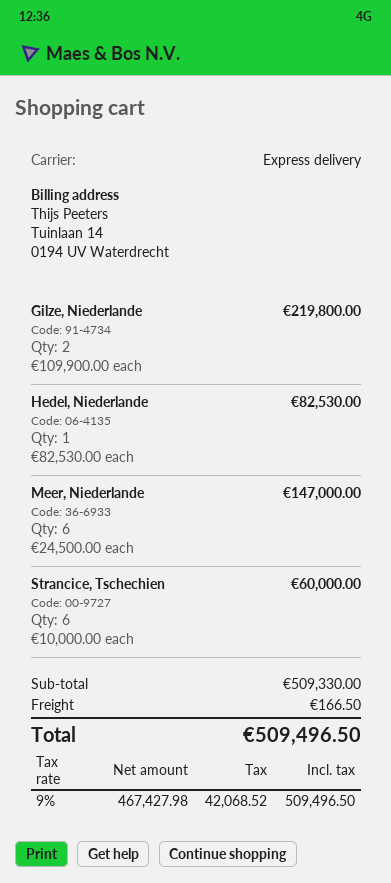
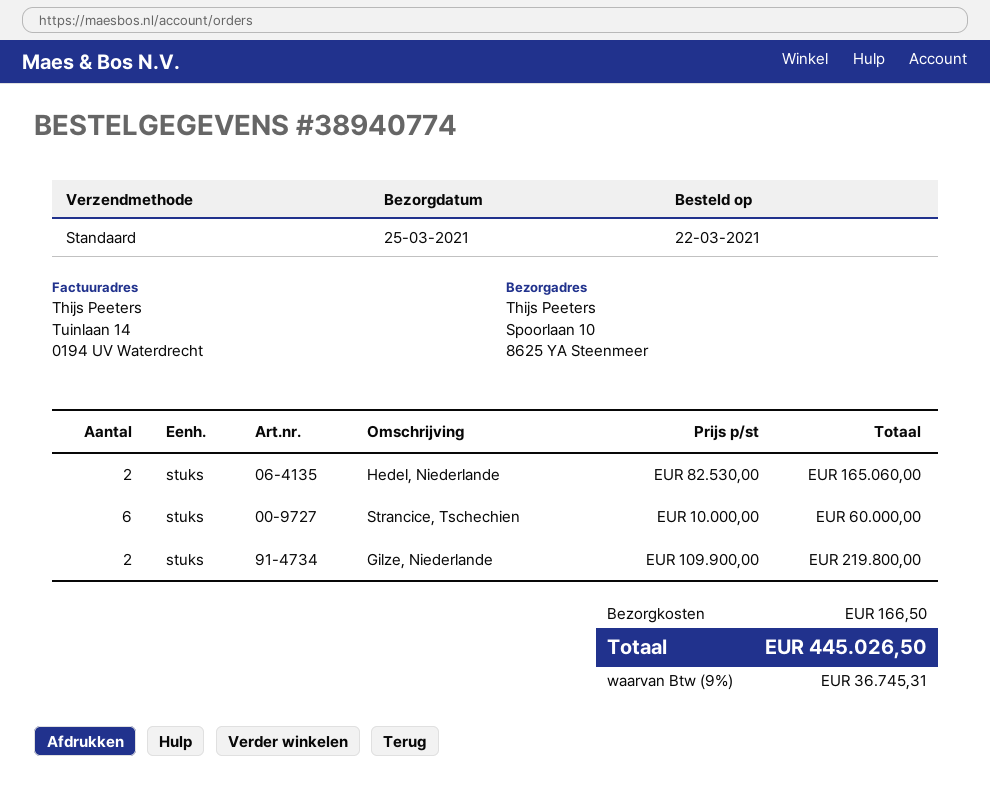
shipping method: express -> standard
Hedel, Niederlande: 1 x 82530.00 = 82530.00 -> 2 x 82530.00 = 165060.00
Meer, Niederlande: 6 x 24500.00 = 147000.00 -> none
tax: 9% = 42068.52 -> 9% = 36745.31
total: 509496.50 -> 445026.50

